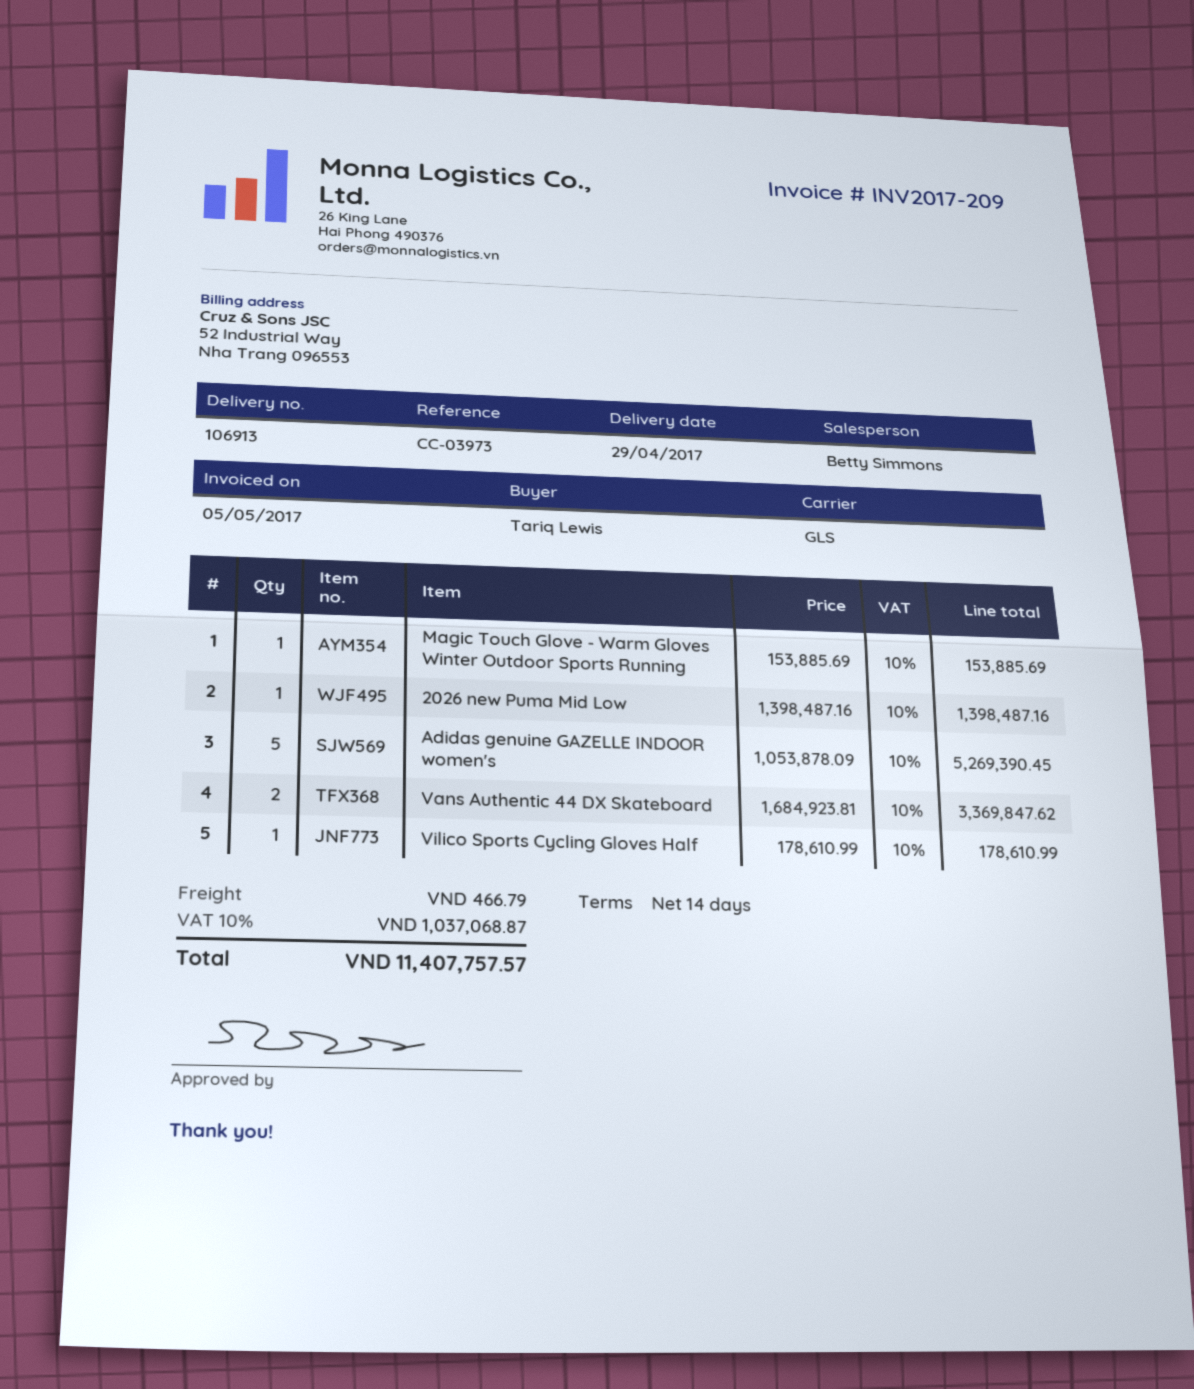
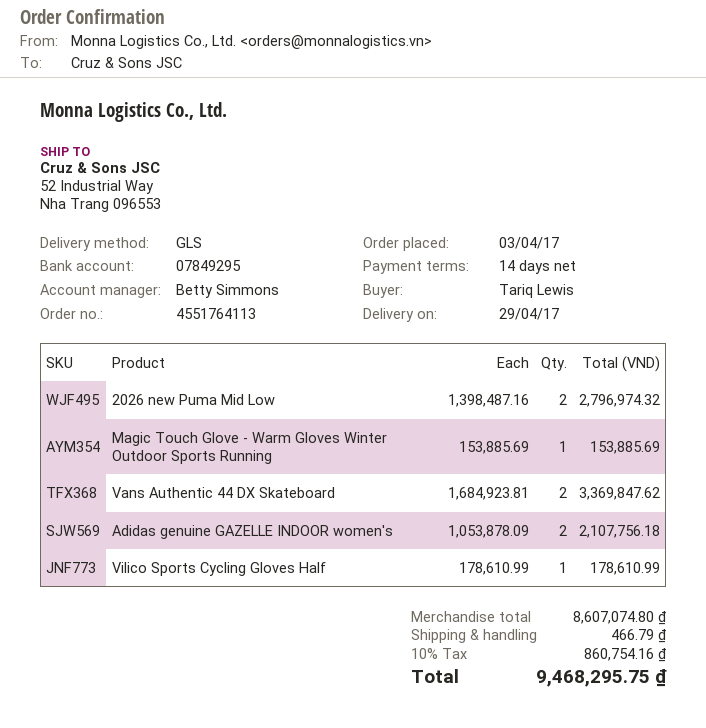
2026 new Puma Mid Low: 1 x 1398487.16 = 1398487.16 -> 2 x 1398487.16 = 2796974.32
Adidas genuine GAZELLE INDOOR women's: 5 x 1053878.09 = 5269390.45 -> 2 x 1053878.09 = 2107756.18
tax: 10% = 1037068.87 -> 10% = 860754.16
total: 11407757.57 -> 9468295.75

